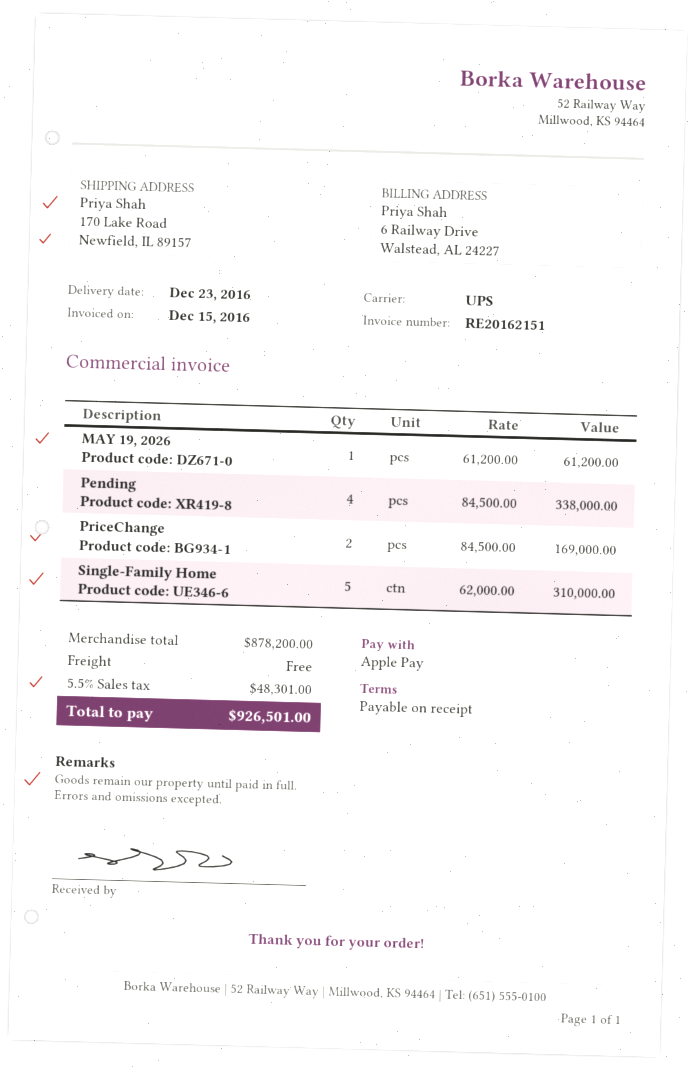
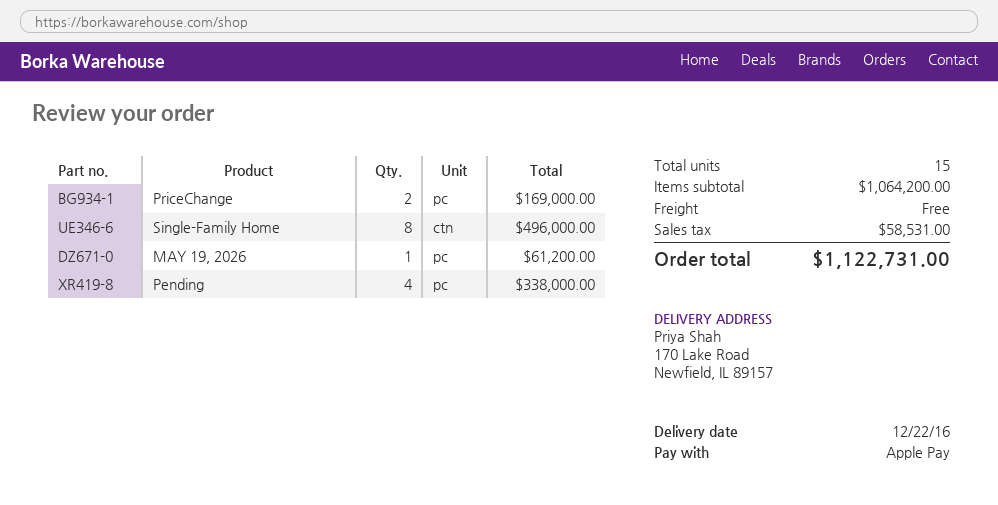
delivery date: 2016-12-23 -> 2016-12-22
Single-Family Home: 5 for 310000.00 -> 8 for 496000.00
subtotal: 878200.00 -> 1064200.00
tax: 48301.00 -> 58531.00
total: 926501.00 -> 1122731.00

